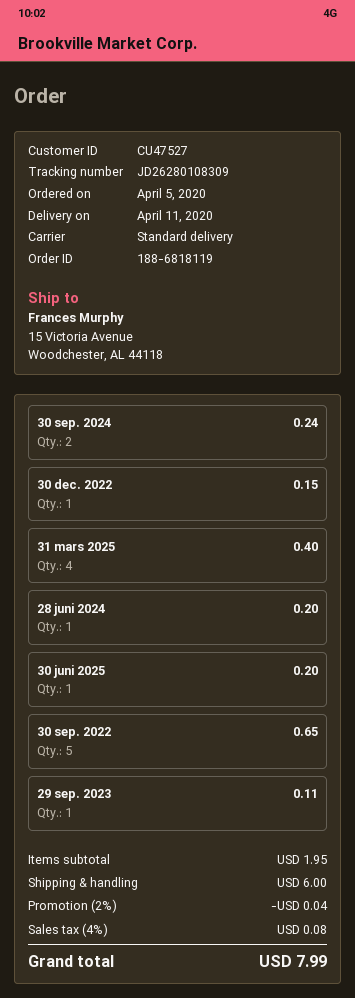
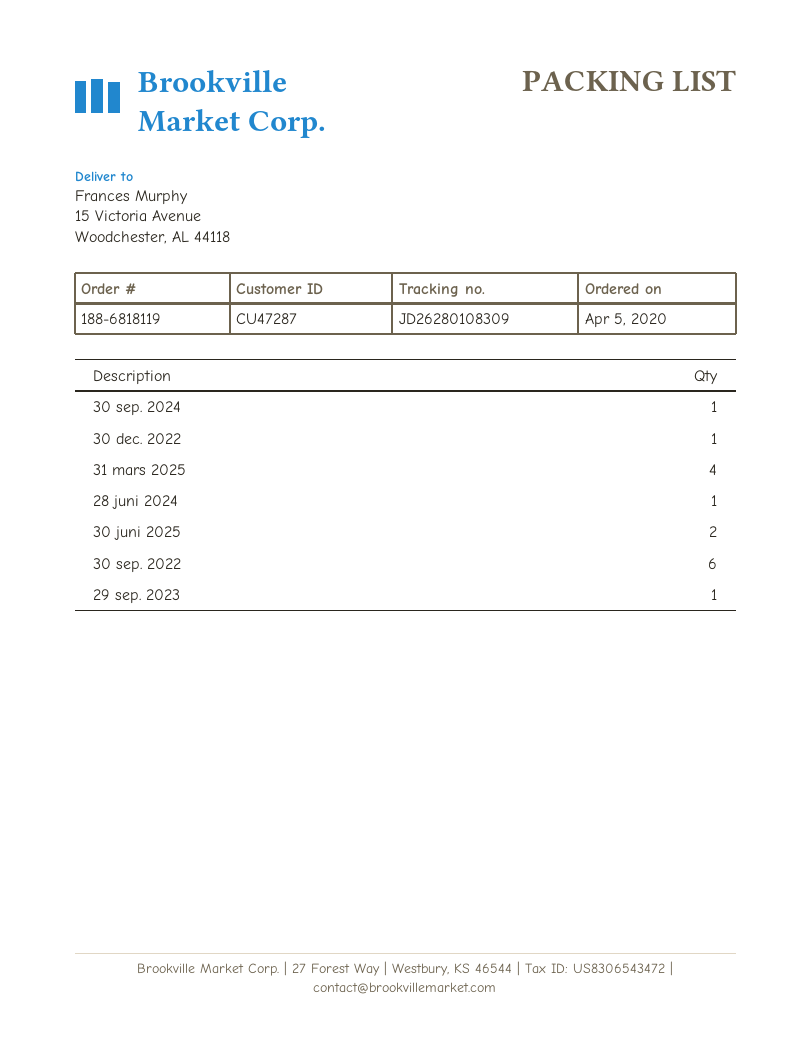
customer number: CU47527 -> CU47287
30 sep. 2024: 2 -> 1
30 juni 2025: 1 -> 2
30 sep. 2022: 5 -> 6

